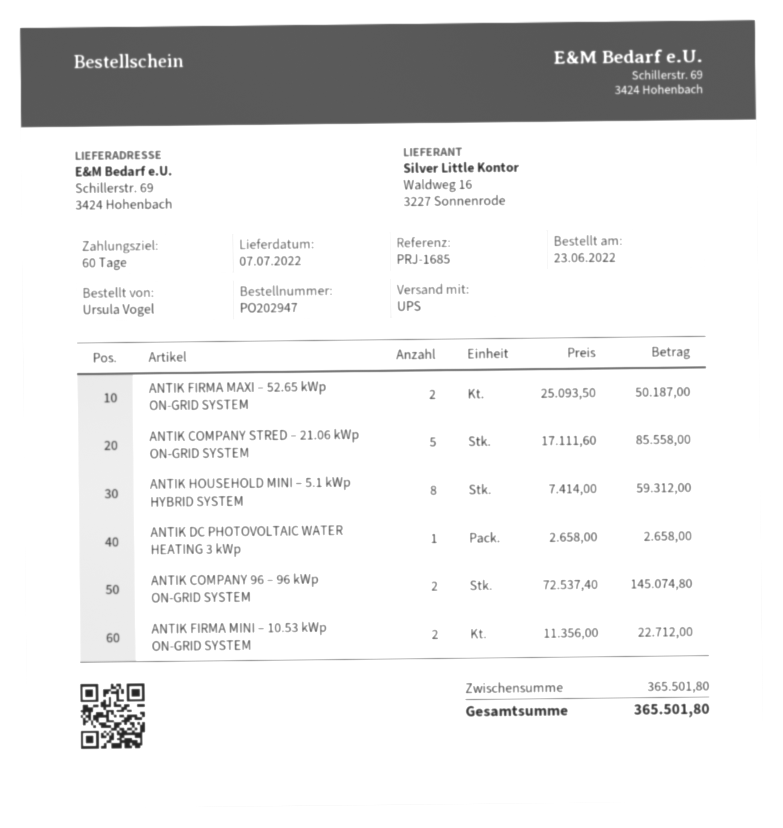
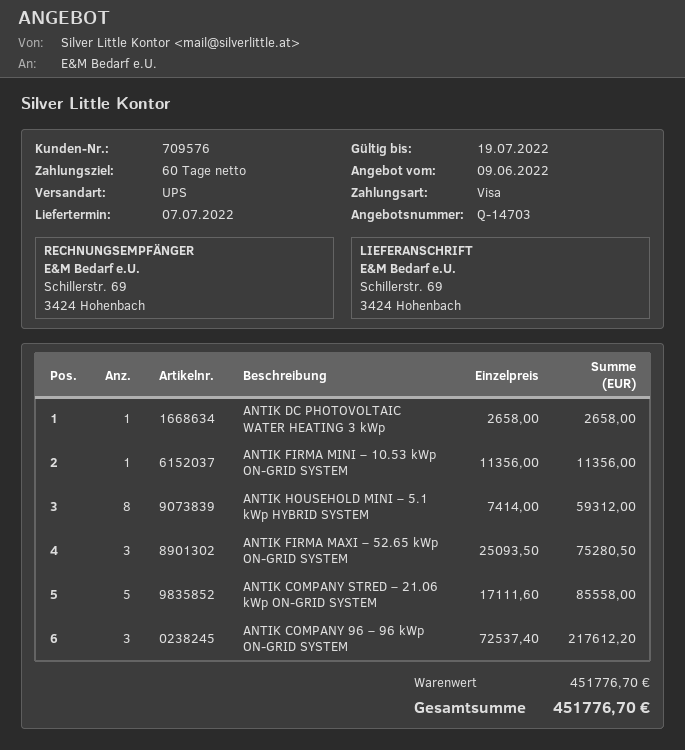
ANTIK FIRMA MAXI – 52.65 kWp ON-GRID SYSTEM: 2 x 25093.50 = 50187.00 -> 3 x 25093.50 = 75280.50
ANTIK COMPANY 96 – 96 kWp ON-GRID SYSTEM: 2 x 72537.40 = 145074.80 -> 3 x 72537.40 = 217612.20
ANTIK FIRMA MINI – 10.53 kWp ON-GRID SYSTEM: 2 x 11356.00 = 22712.00 -> 1 x 11356.00 = 11356.00
subtotal: 365501.80 -> 451776.70
total: 365501.80 -> 451776.70

